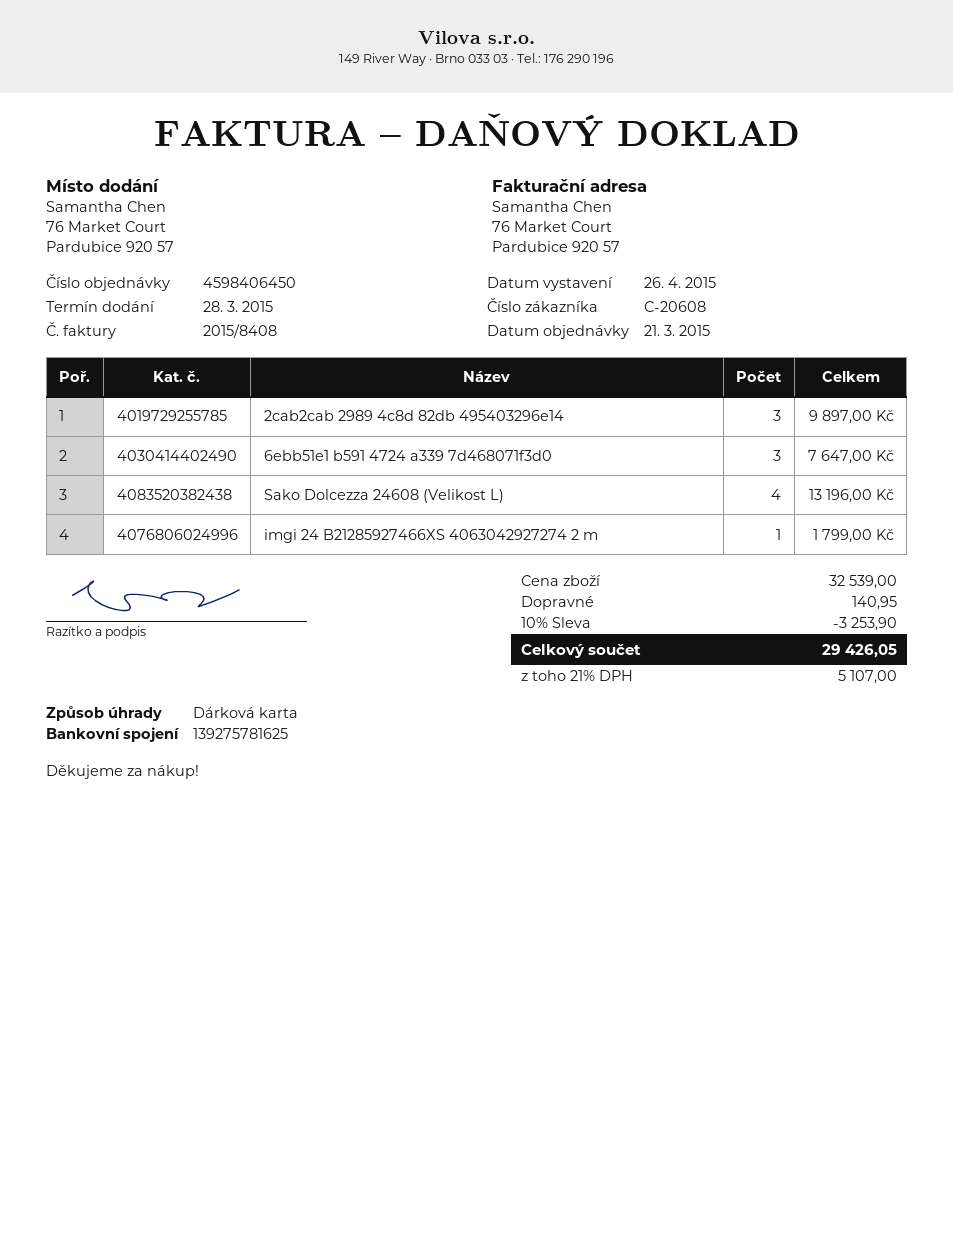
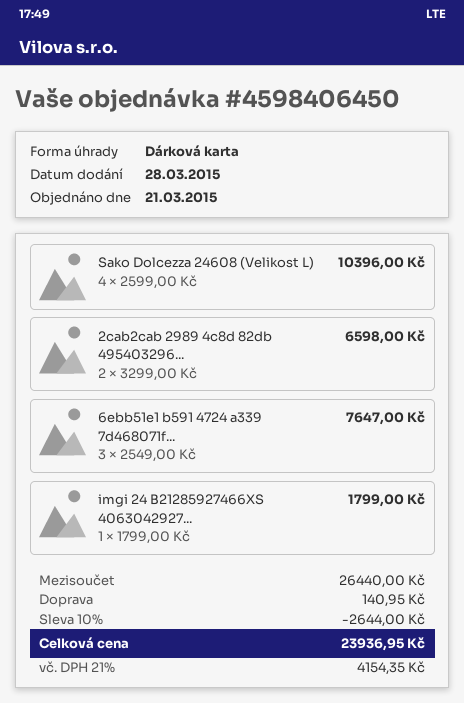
2cab2cab 2989 4c8d 82db 495403296e14: 3 for 9897.00 -> 2 for 6598.00
Sako Dolcezza 24608 (Velikost L): 4 for 13196.00 -> 4 for 10396.00
subtotal: 32539.00 -> 26440.00
discount: 10% = 3253.90 -> 10% = 2644.00
tax: 21% = 5107.00 -> 21% = 4154.35
total: 29426.05 -> 23936.95

